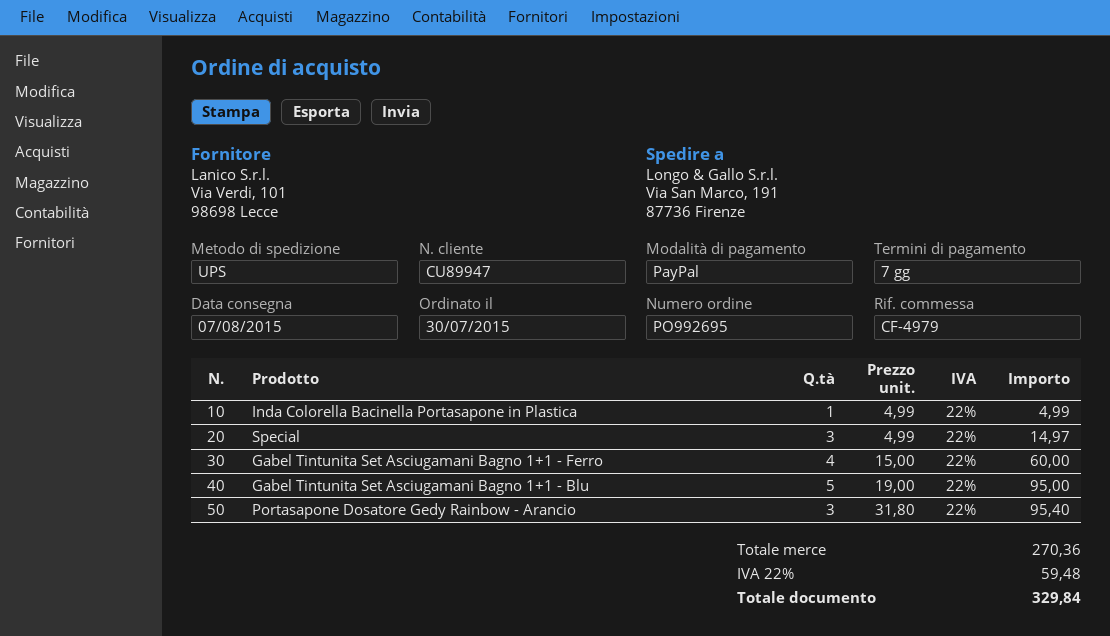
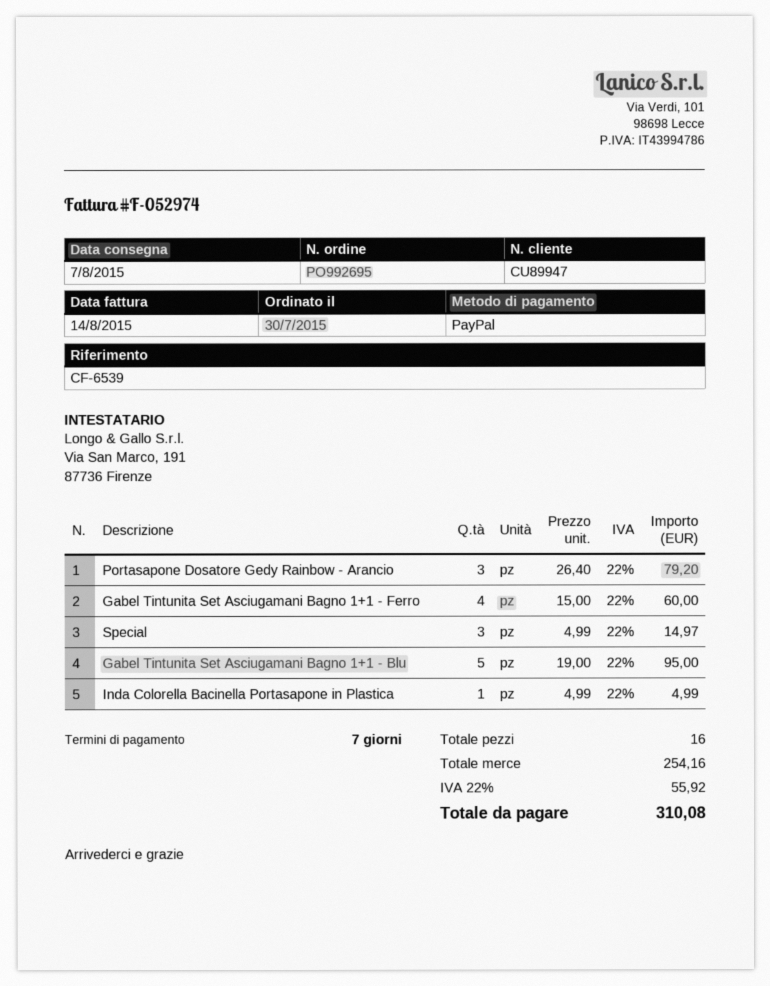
reference: CF-4979 -> CF-6539
Portasapone Dosatore Gedy Rainbow - Arancio: 3 x 31.80 = 95.40 -> 3 x 26.40 = 79.20
subtotal: 270.36 -> 254.16
tax: 22% = 59.48 -> 22% = 55.92
total: 329.84 -> 310.08

